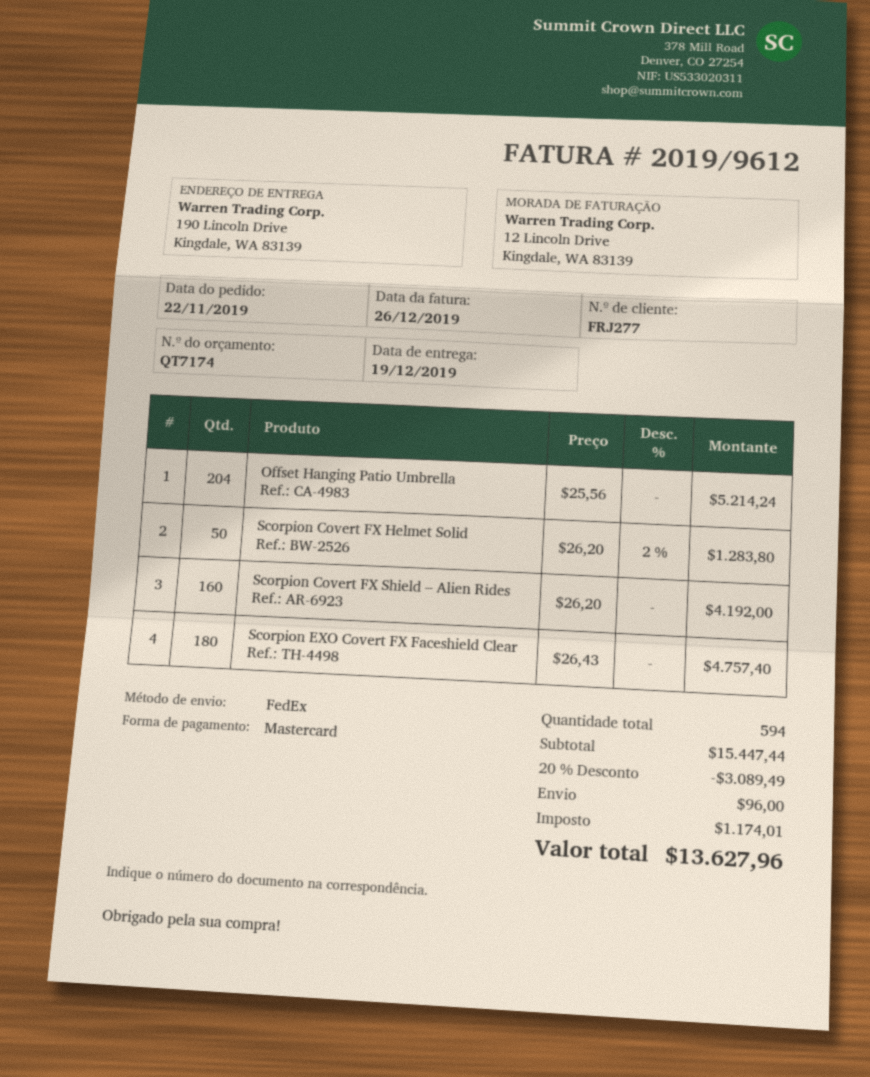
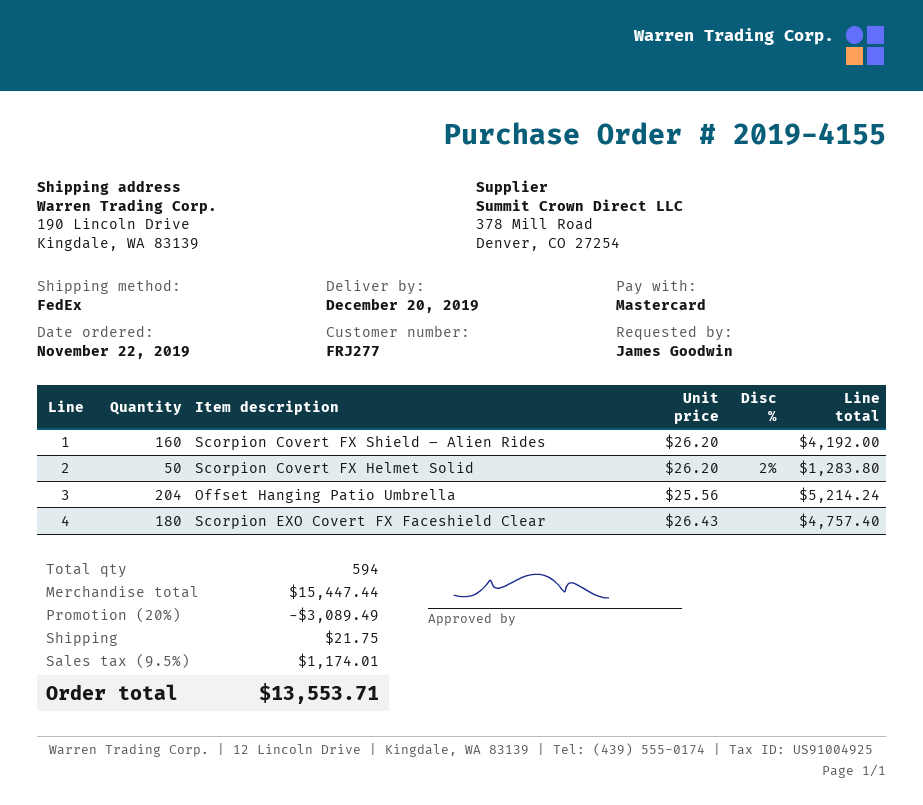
delivery date: 2019-12-19 -> 2019-12-20
shipping: 96.00 -> 21.75
total: 13627.96 -> 13553.71

